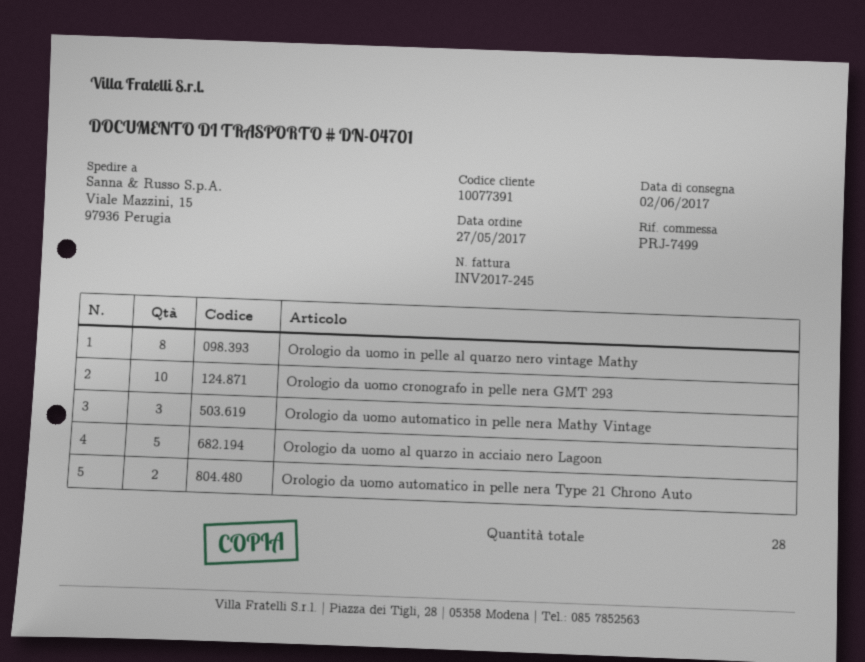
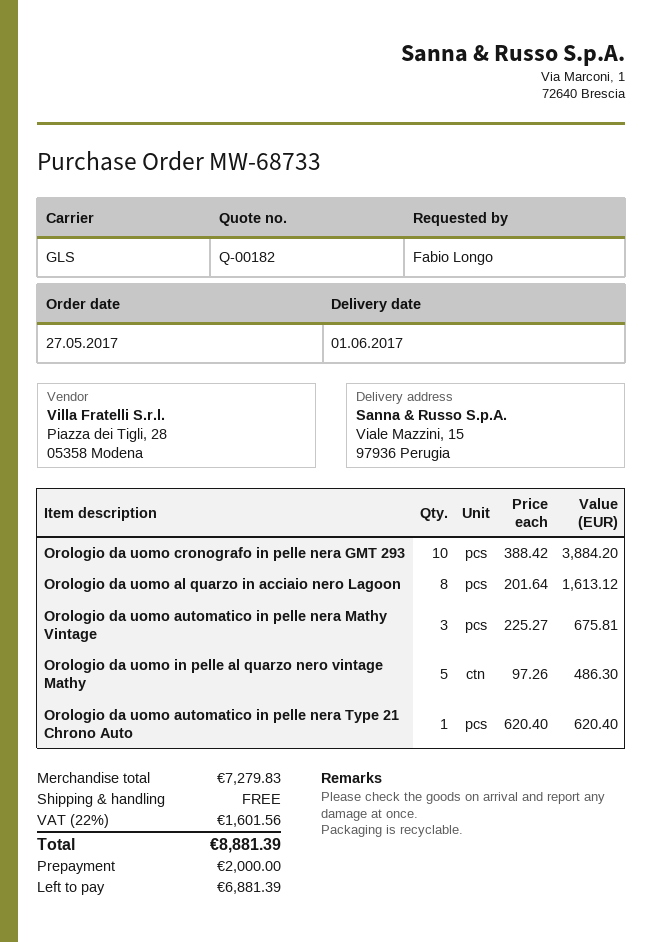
delivery date: 2017-06-02 -> 2017-06-01
Orologio da uomo in pelle al quarzo nero vintage Mathy: 8 -> 5
Orologio da uomo al quarzo in acciaio nero Lagoon: 5 -> 8
Orologio da uomo automatico in pelle nera Type 21 Chrono Auto: 2 -> 1

